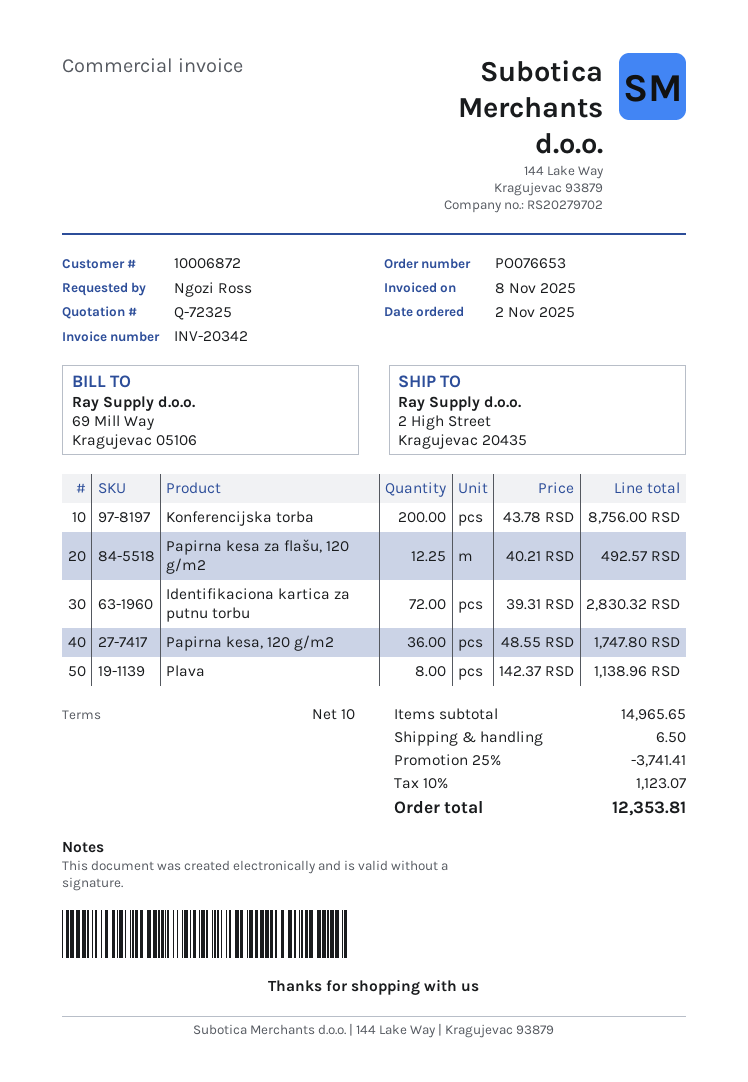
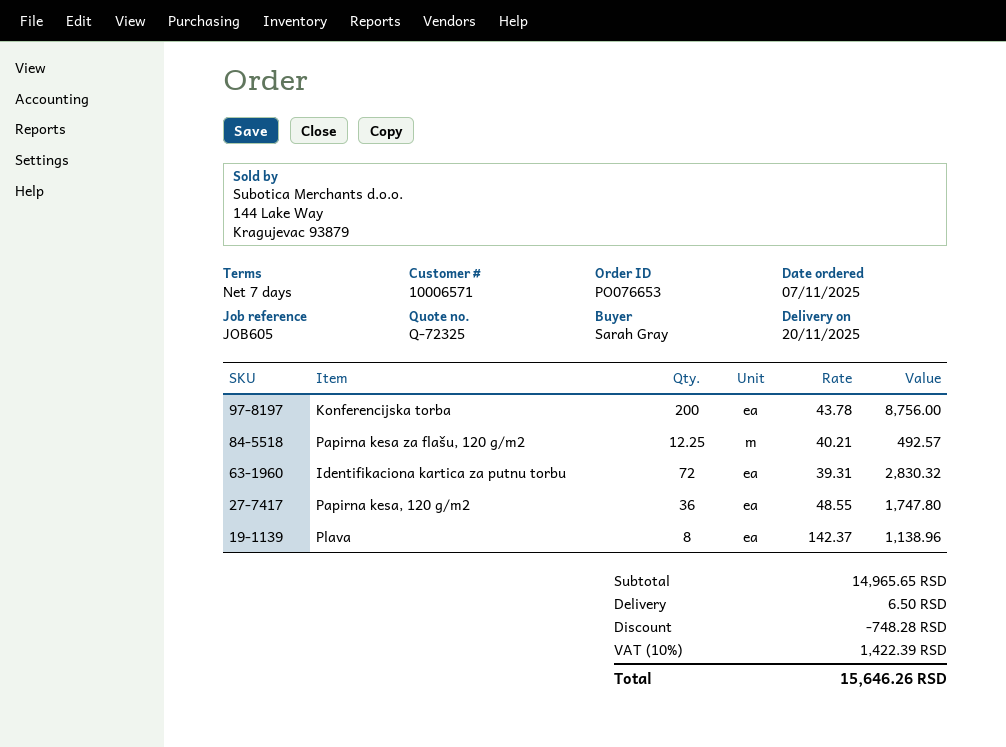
order date: 2025-11-02 -> 2025-11-07
payment terms: 10 days -> 7 days
customer number: 10006872 -> 10006571
ordered by: Ngozi Ross -> Sarah Gray
discount: 3741.41 -> 748.28
tax: 10% = 1123.07 -> 10% = 1422.39
total: 12353.81 -> 15646.26

